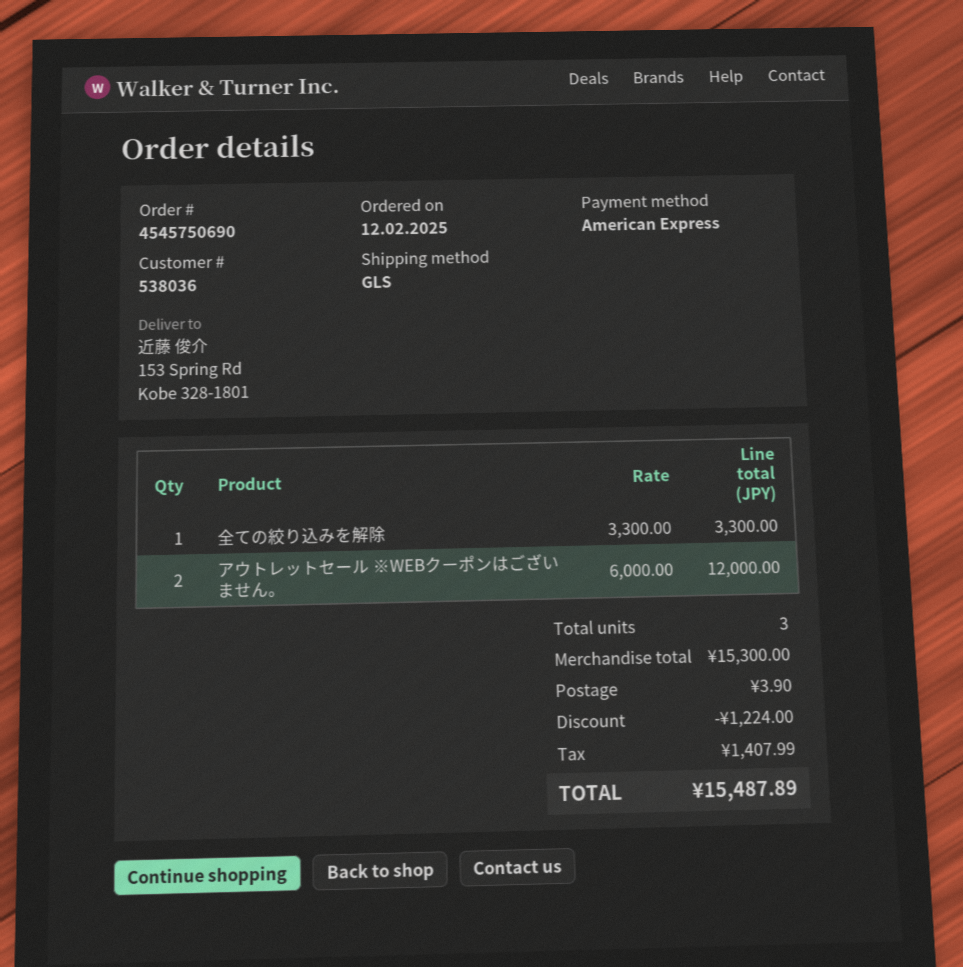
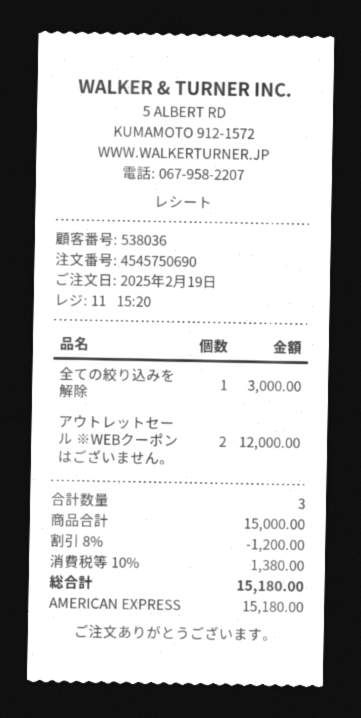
order date: 2025-02-12 -> 2025-02-19
全ての絞り込みを解除: 1 for 3300.00 -> 1 for 3000.00
subtotal: 15300.00 -> 15000.00
discount: 1224.00 -> 1200.00
shipping: 3.90 -> none
tax: 1407.99 -> 1380.00
total: 15487.89 -> 15180.00

